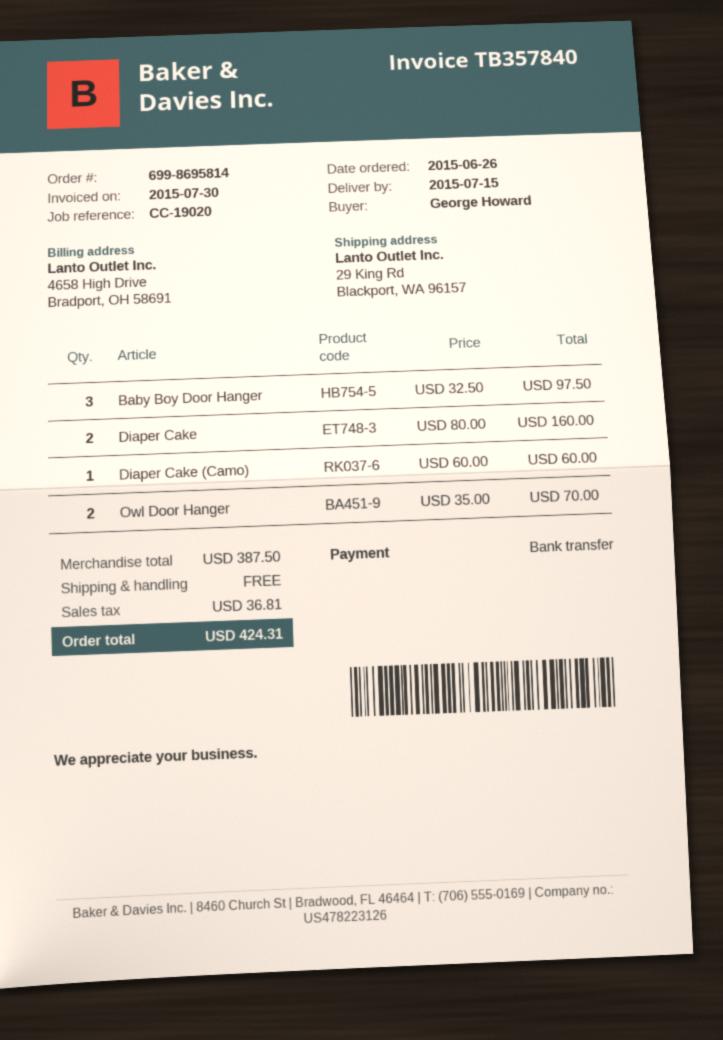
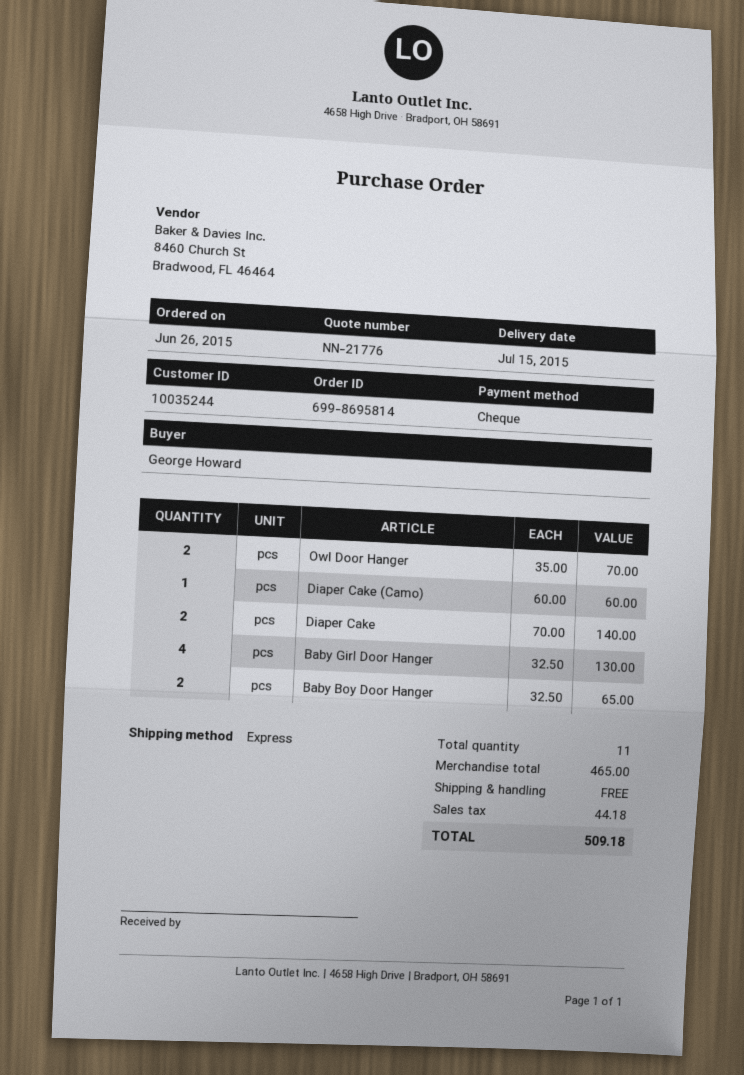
payment method: bank transfer -> cheque
Baby Boy Door Hanger: 3 x 32.50 = 97.50 -> 2 x 32.50 = 65.00
Diaper Cake: 2 x 80.00 = 160.00 -> 2 x 70.00 = 140.00
Baby Girl Door Hanger: none -> 4 x 32.50 = 130.00
subtotal: 387.50 -> 465.00
tax: 36.81 -> 44.18
total: 424.31 -> 509.18

